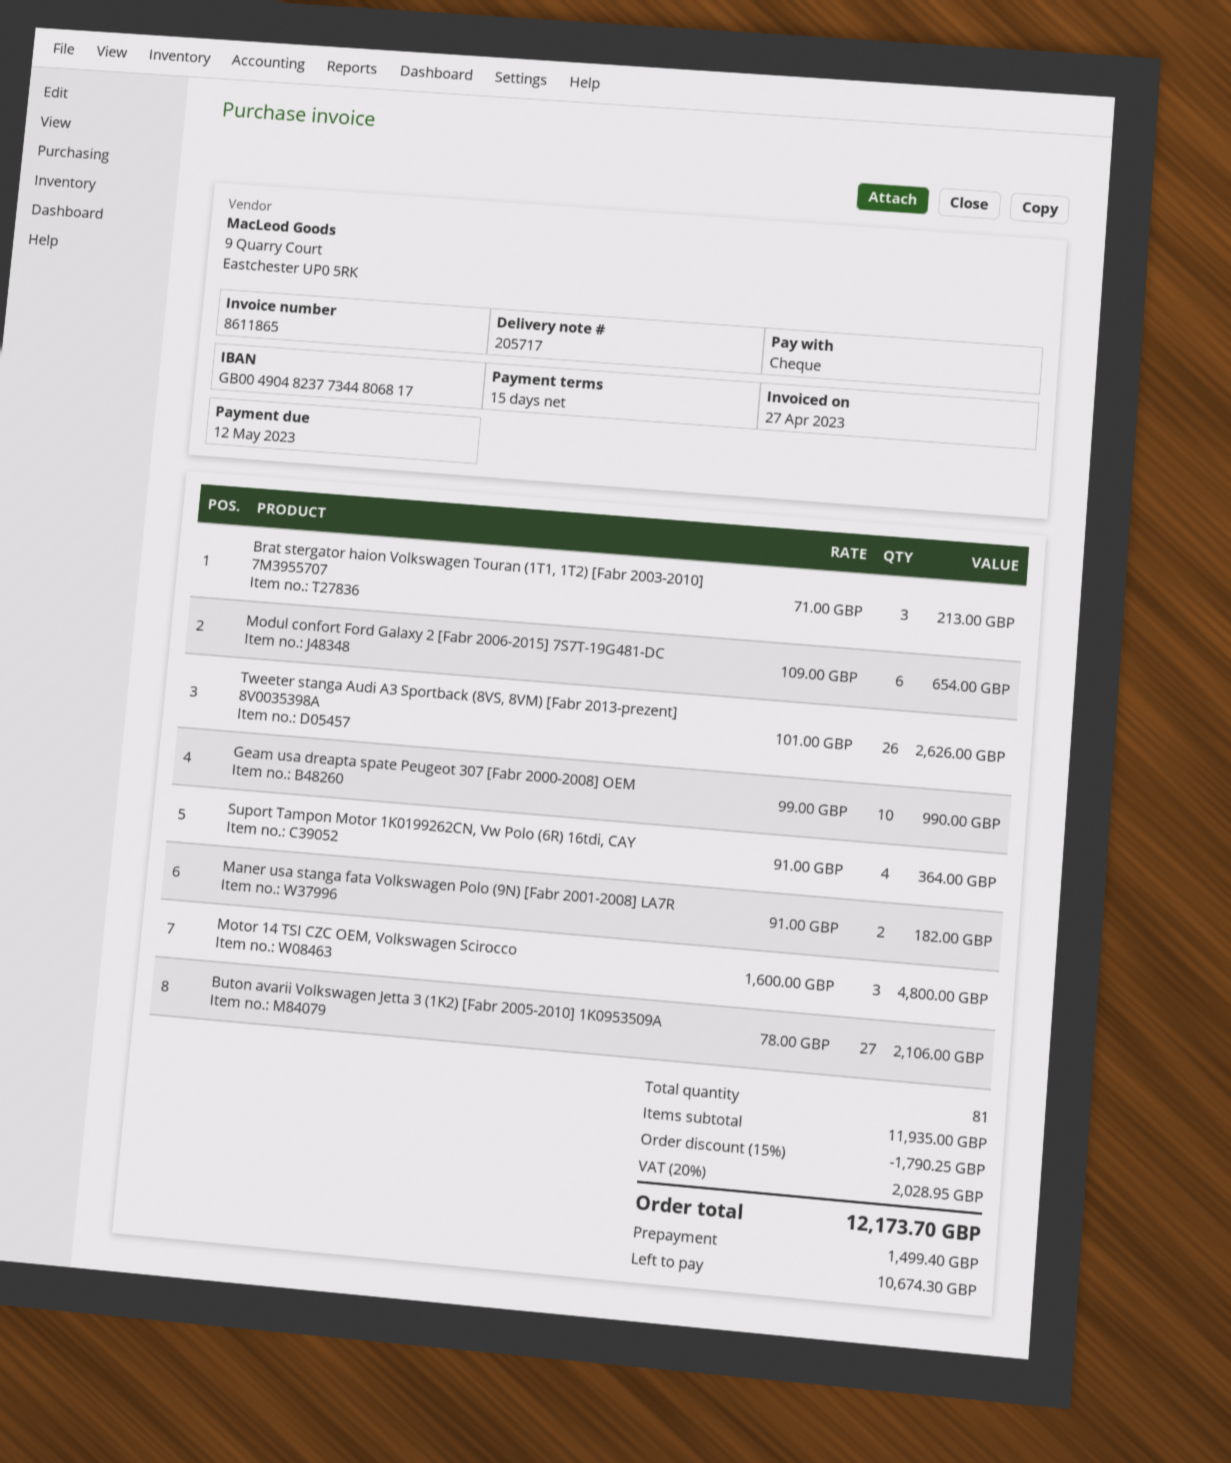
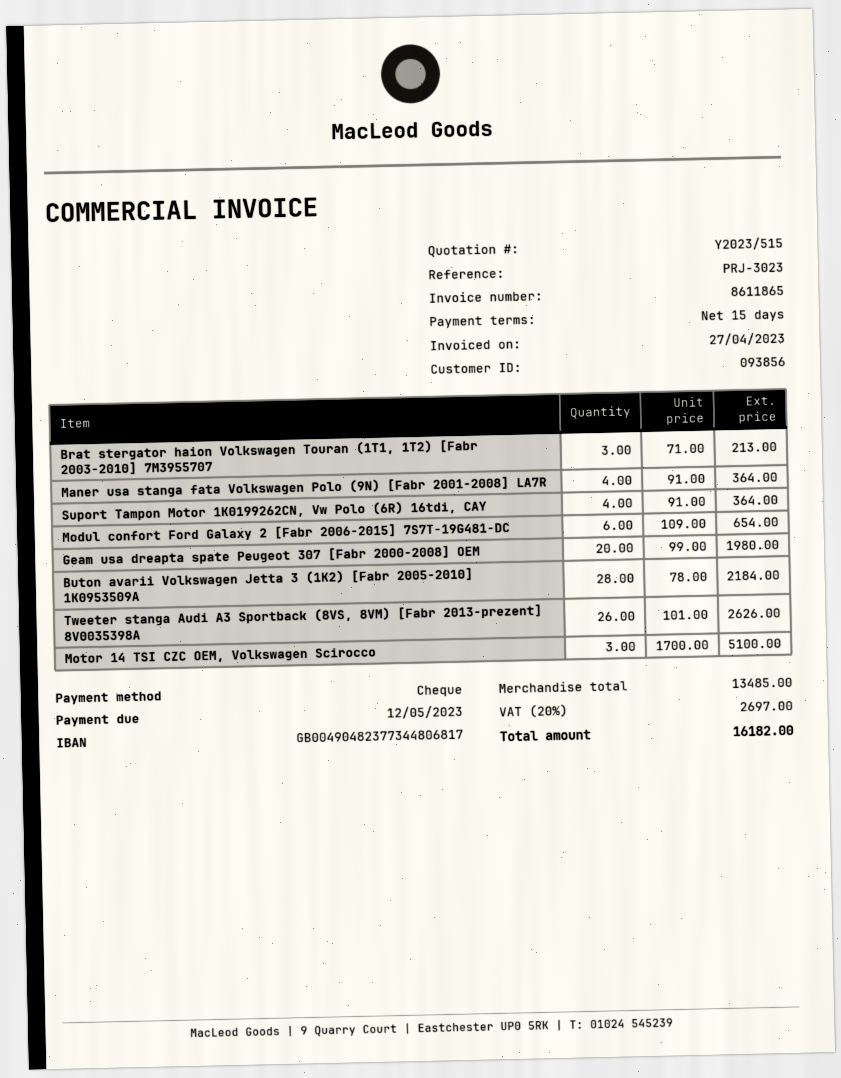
Geam usa dreapta spate Peugeot 307 [Fabr 2000-2008] OEM: 10 x 99.00 = 990.00 -> 20 x 99.00 = 1980.00
Maner usa stanga fata Volkswagen Polo (9N) [Fabr 2001-2008] LA7R: 2 x 91.00 = 182.00 -> 4 x 91.00 = 364.00
Motor 14 TSI CZC OEM, Volkswagen Scirocco: 3 x 1600.00 = 4800.00 -> 3 x 1700.00 = 5100.00
Buton avarii Volkswagen Jetta 3 (1K2) [Fabr 2005-2010] 1K0953509A: 27 x 78.00 = 2106.00 -> 28 x 78.00 = 2184.00
subtotal: 11935.00 -> 13485.00
discount: 15% = 1790.25 -> none
tax: 20% = 2028.95 -> 20% = 2697.00
total: 12173.70 -> 16182.00

